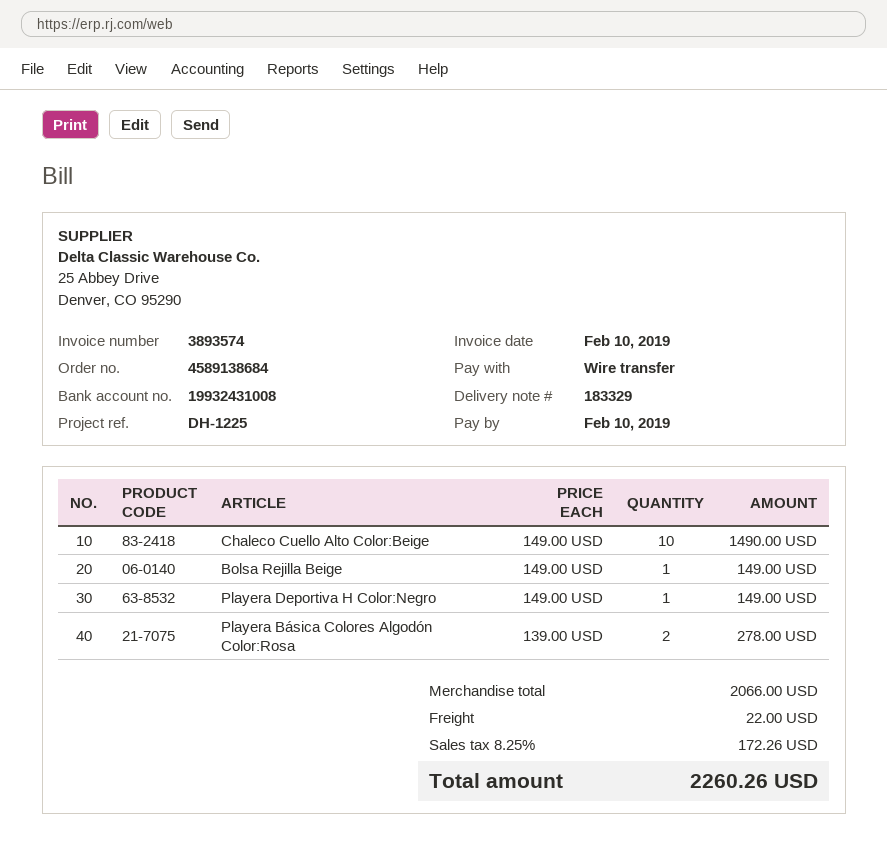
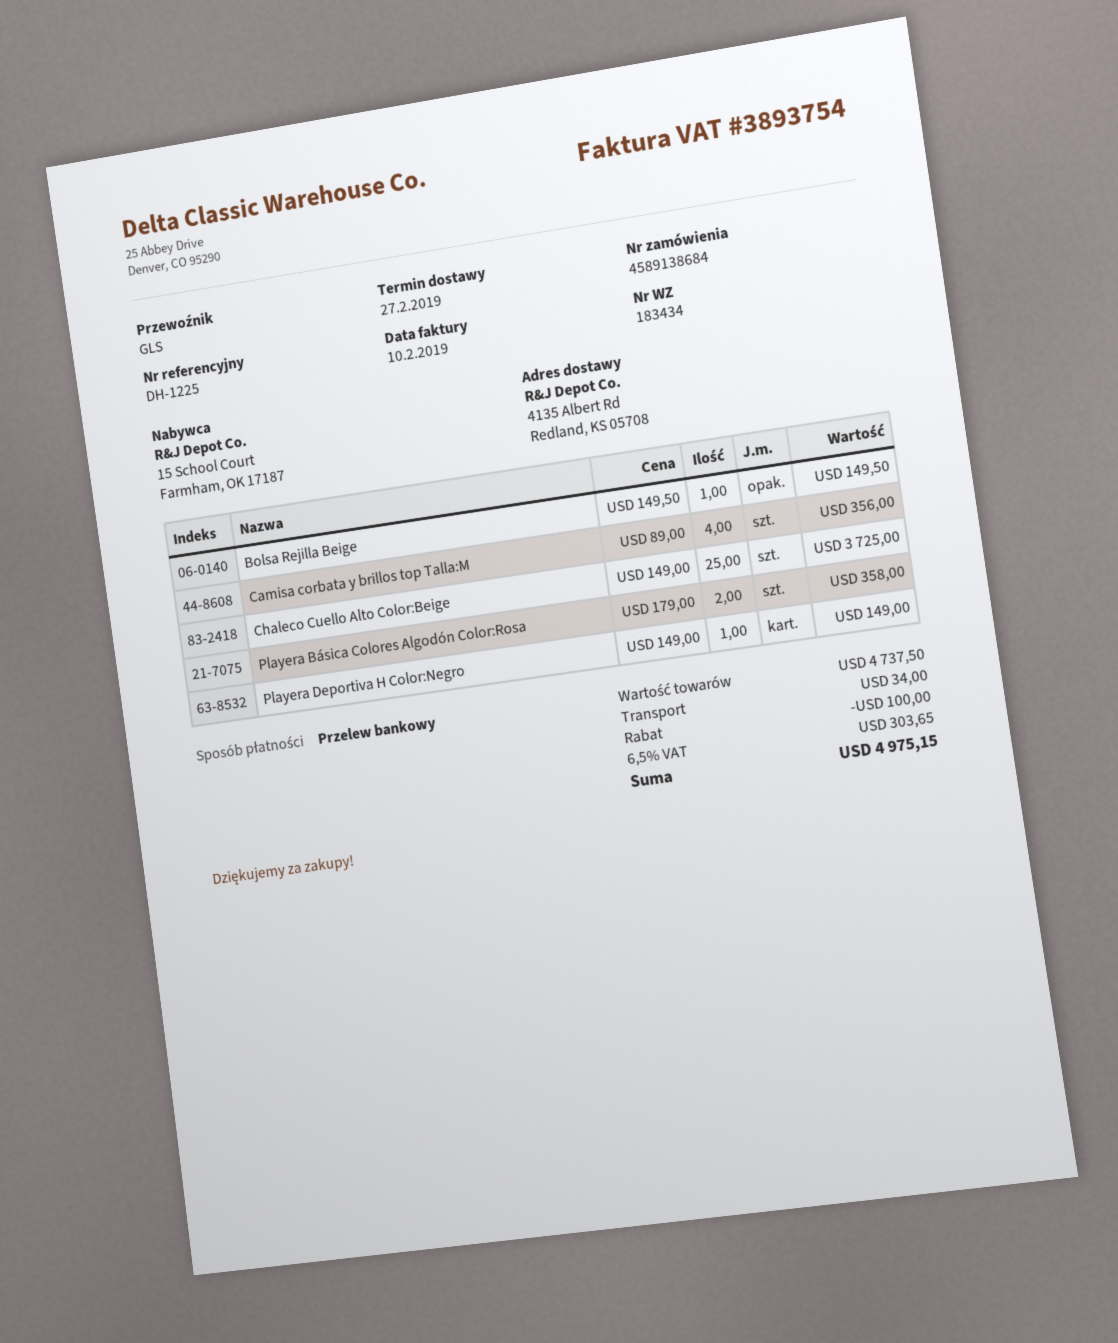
delivery note number: 183329 -> 183434
invoice number: 3893574 -> 3893754
Chaleco Cuello Alto Color:Beige: 10 x 149.00 = 1490.00 -> 25 x 149.00 = 3725.00
Bolsa Rejilla Beige: 1 x 149.00 = 149.00 -> 1 x 149.50 = 149.50
Playera Básica Colores Algodón Color:Rosa: 2 x 139.00 = 278.00 -> 2 x 179.00 = 358.00
Camisa corbata y brillos top Talla:M: none -> 4 x 89.00 = 356.00
subtotal: 2066.00 -> 4737.50
discount: none -> 100.00
shipping: 22.00 -> 34.00
tax: 8.25% = 172.26 -> 6.5% = 303.65
total: 2260.26 -> 4975.15

